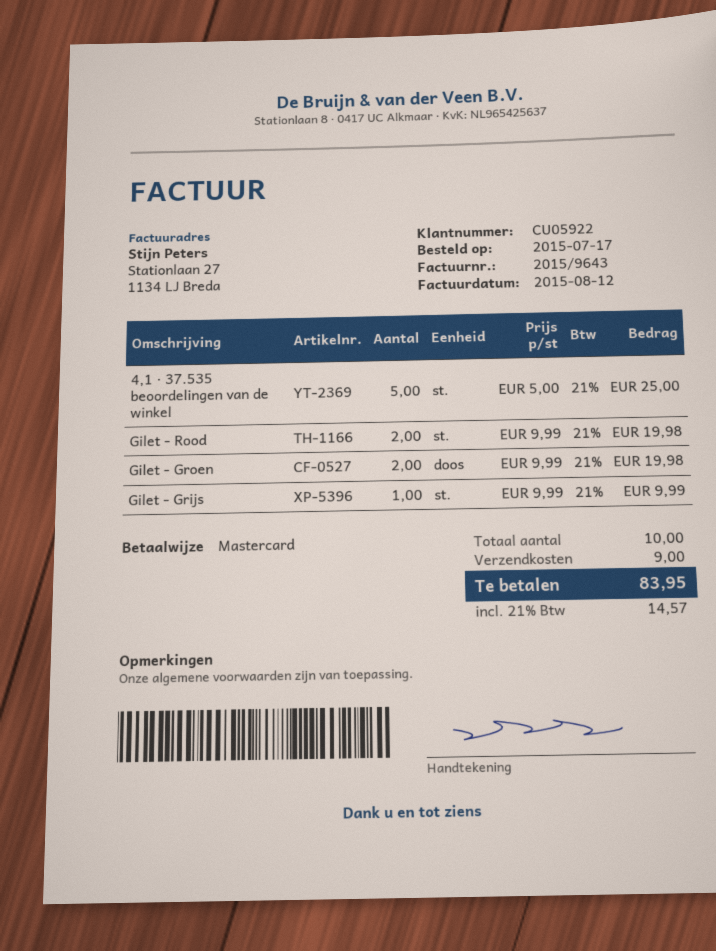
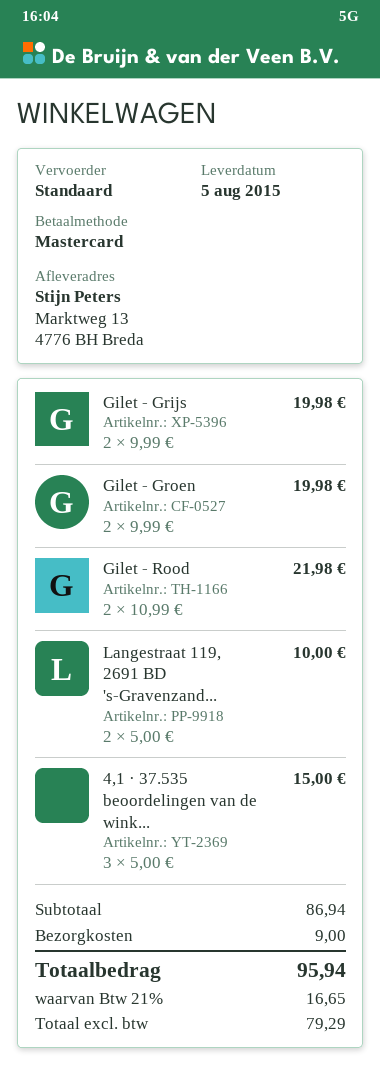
4,1 · 37.535 beoordelingen van de winkel: 5 x 5.00 = 25.00 -> 3 x 5.00 = 15.00
Gilet - Rood: 2 x 9.99 = 19.98 -> 2 x 10.99 = 21.98
Gilet - Grijs: 1 x 9.99 = 9.99 -> 2 x 9.99 = 19.98
Langestraat 119, 2691 BD 's-Gravenzand...: none -> 2 x 5.00 = 10.00
tax: 21% = 14.57 -> 21% = 16.65
total: 83.95 -> 95.94

